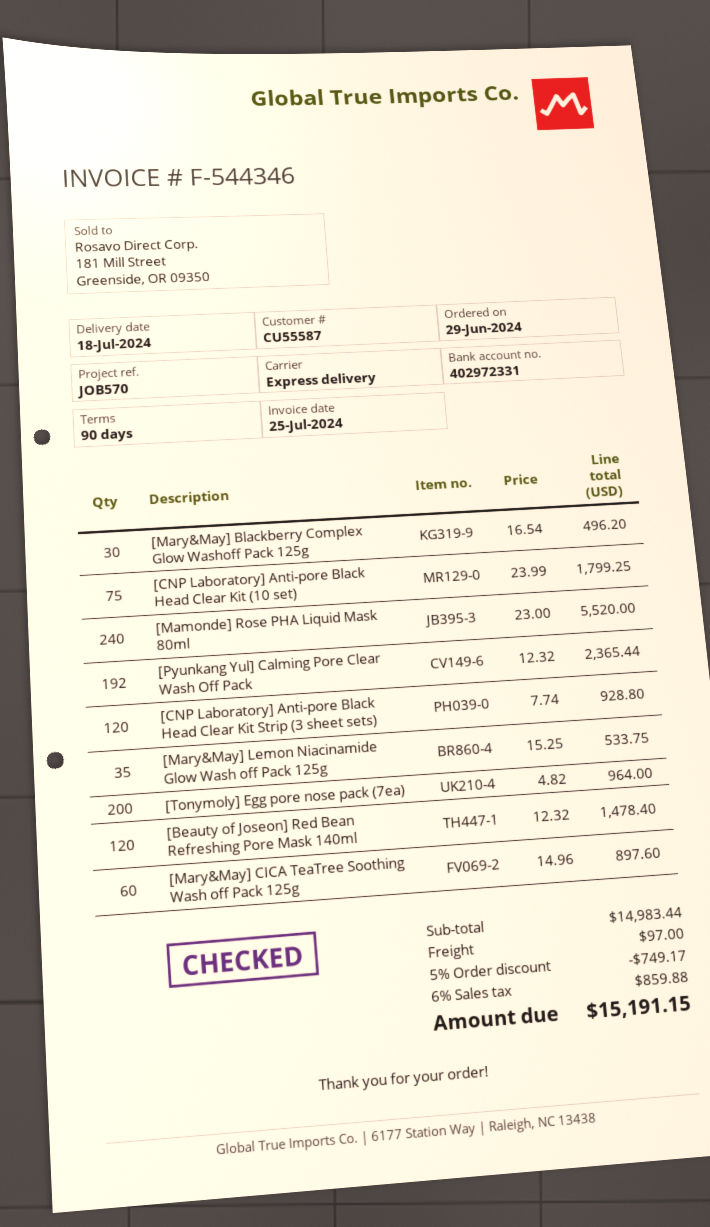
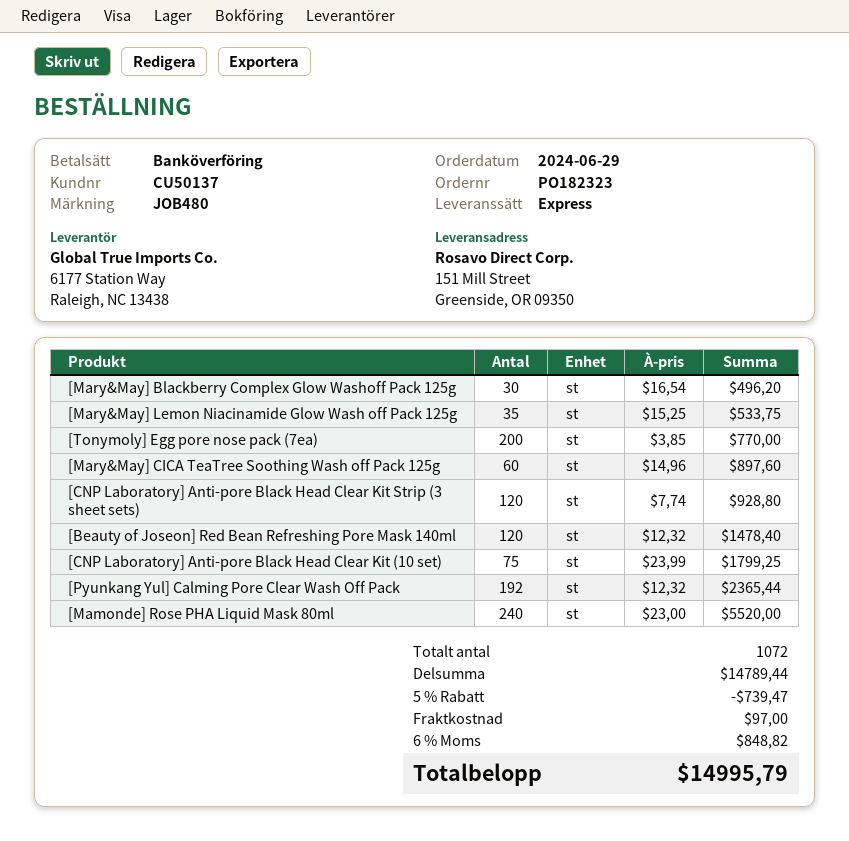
customer number: CU55587 -> CU50137
reference: JOB570 -> JOB480
[Tonymoly] Egg pore nose pack (7ea): 200 x 4.82 = 964.00 -> 200 x 3.85 = 770.00
subtotal: 14983.44 -> 14789.44
discount: 5% = 749.17 -> 5% = 739.47
tax: 6% = 859.88 -> 6% = 848.82
total: 15191.15 -> 14995.79

